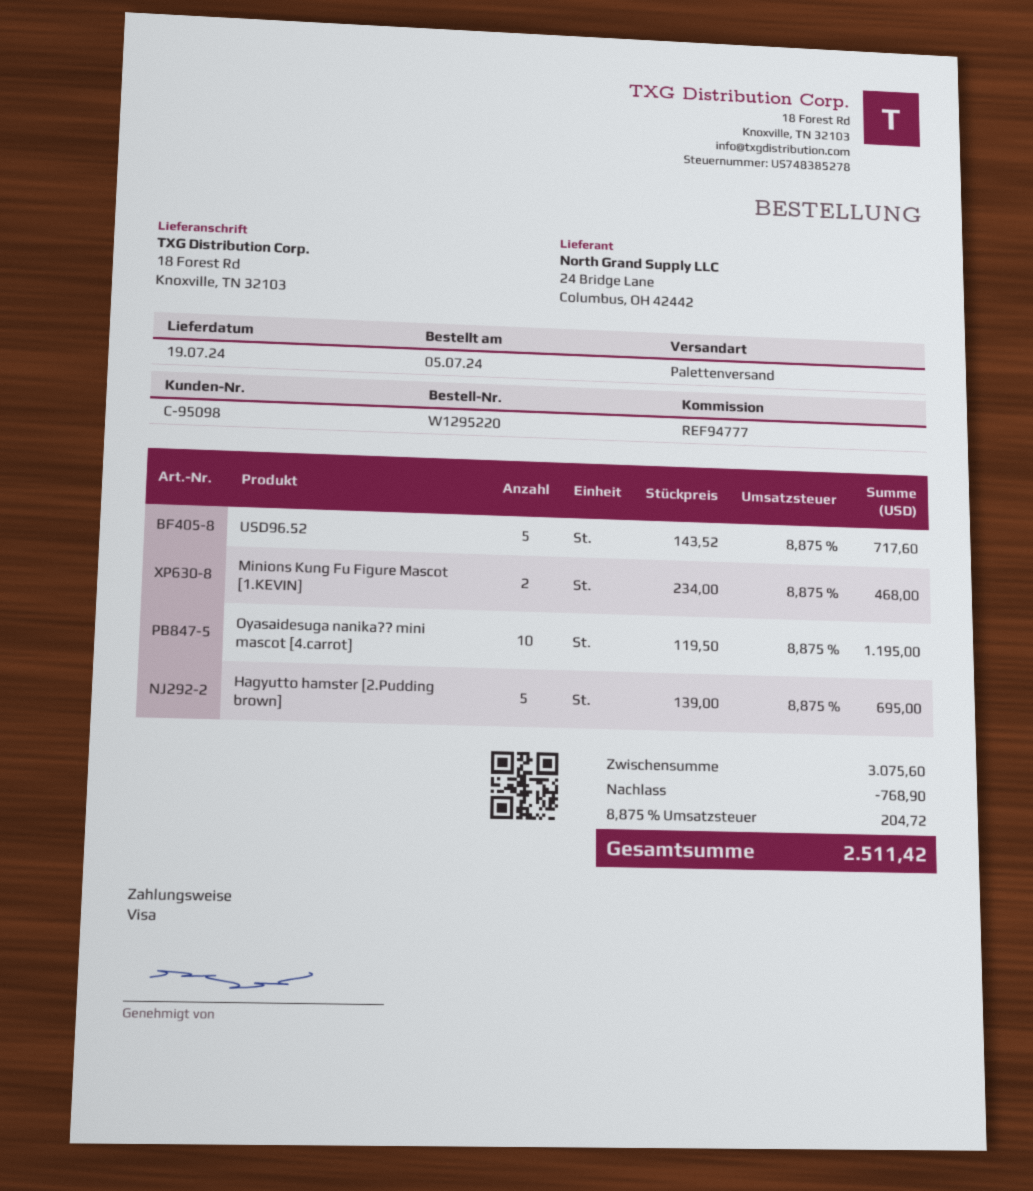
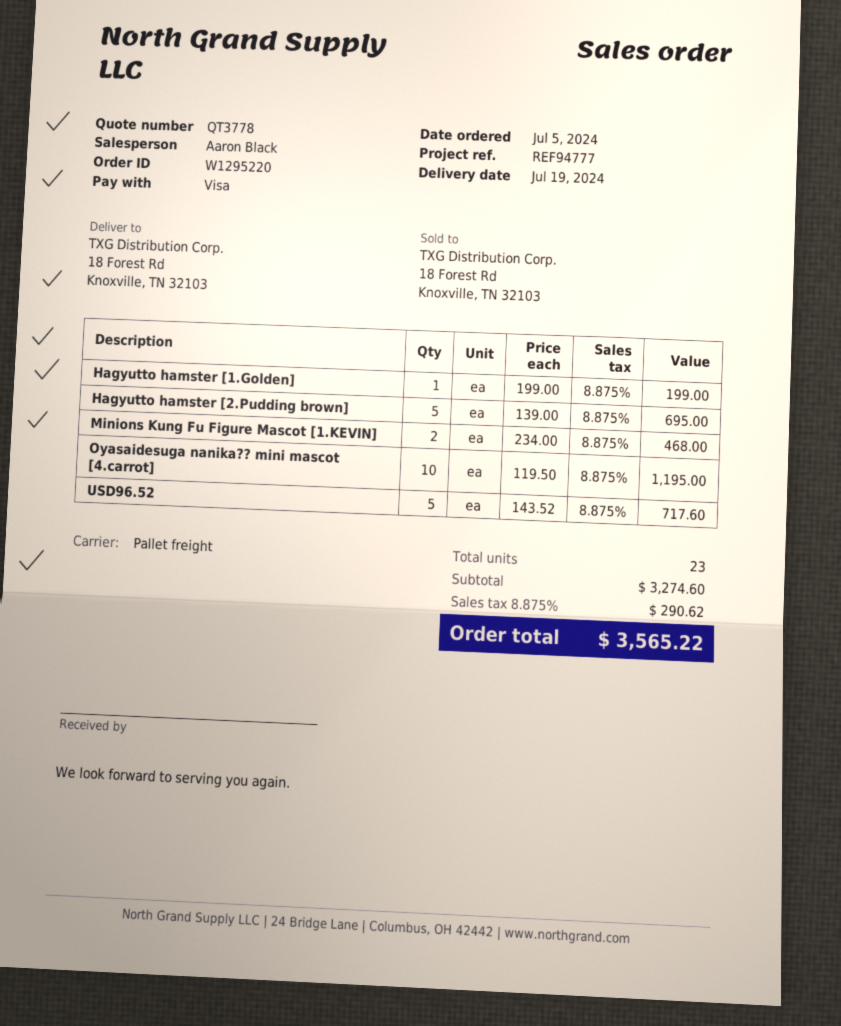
Hagyutto hamster [1.Golden]: none -> 1 x 199.00 = 199.00
subtotal: 3075.60 -> 3274.60
discount: 768.90 -> none
tax: 8.875% = 204.72 -> 8.875% = 290.62
total: 2511.42 -> 3565.22

